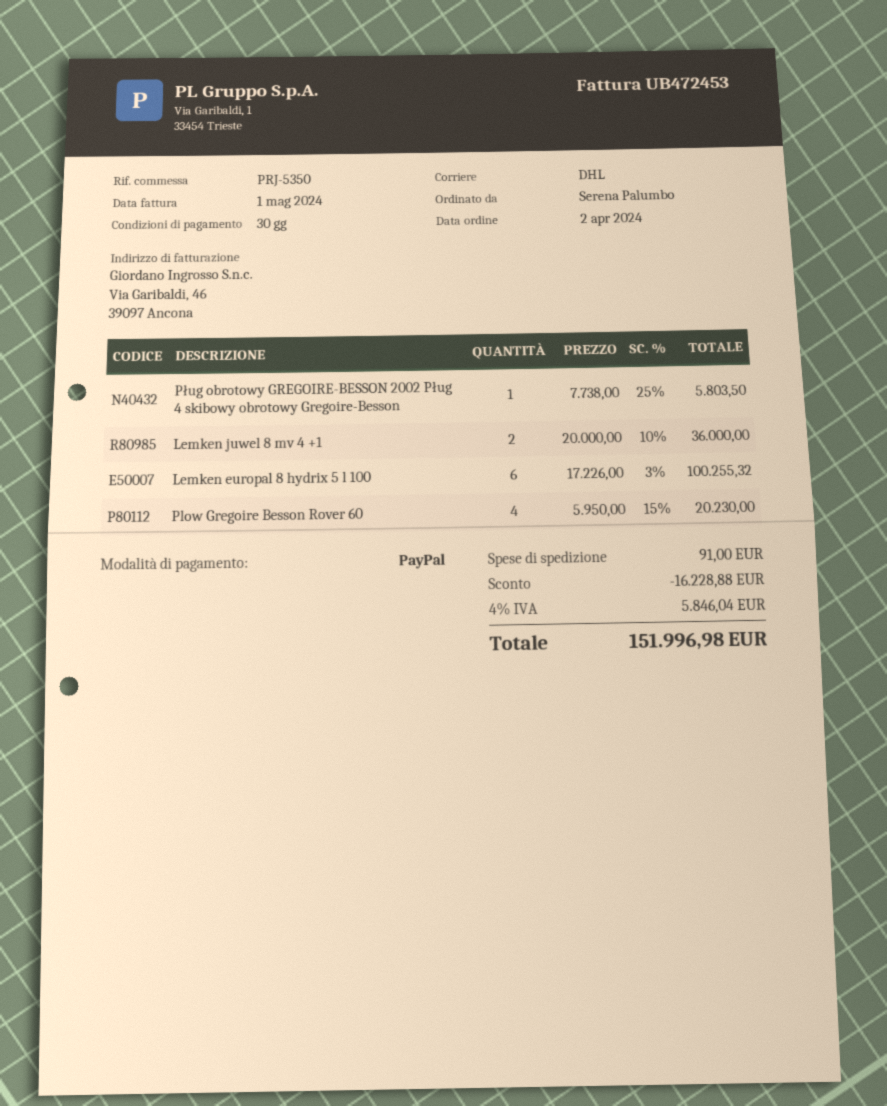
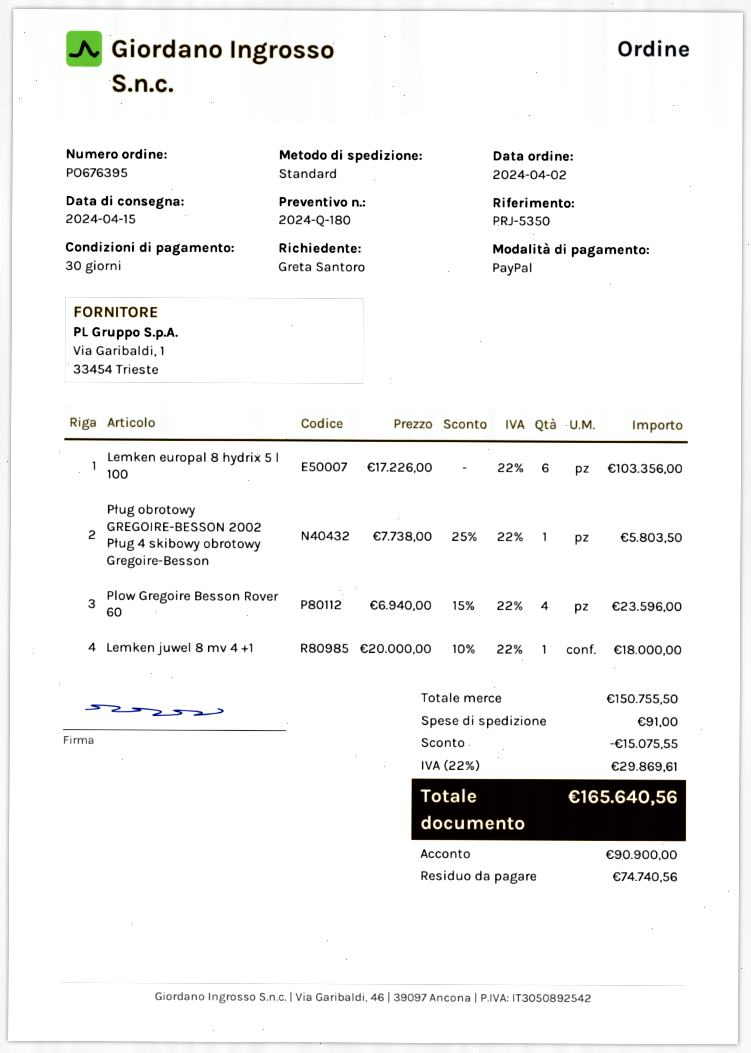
ordered by: Serena Palumbo -> Greta Santoro
shipping method: DHL -> standard
Lemken juwel 8 mv 4 +1: 2 x 20000.00 - 10% = 36000.00 -> 1 x 20000.00 - 10% = 18000.00
Lemken europal 8 hydrix 5 l 100: 6 x 17226.00 - 3% = 100255.32 -> 6 x 17226.00 = 103356.00
Plow Gregoire Besson Rover 60: 4 x 5950.00 - 15% = 20230.00 -> 4 x 6940.00 - 15% = 23596.00
discount: 16228.88 -> 15075.55
tax: 4% = 5846.04 -> 22% = 29869.61
total: 151996.98 -> 165640.56

